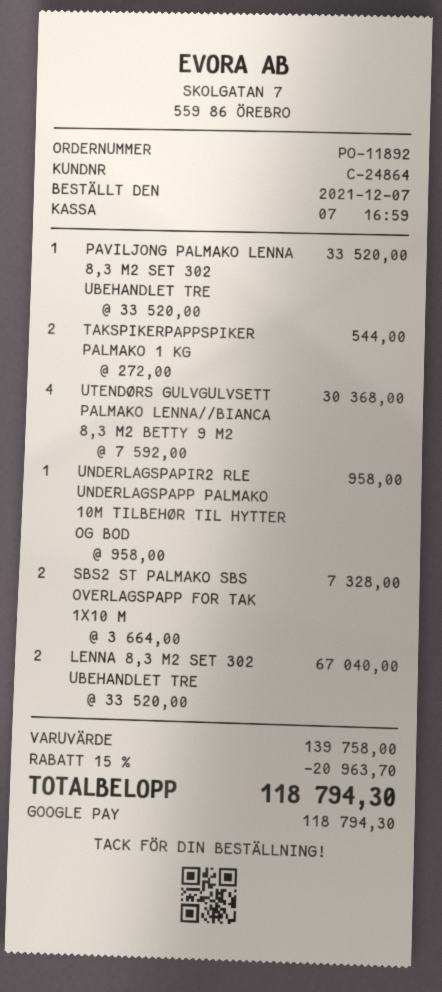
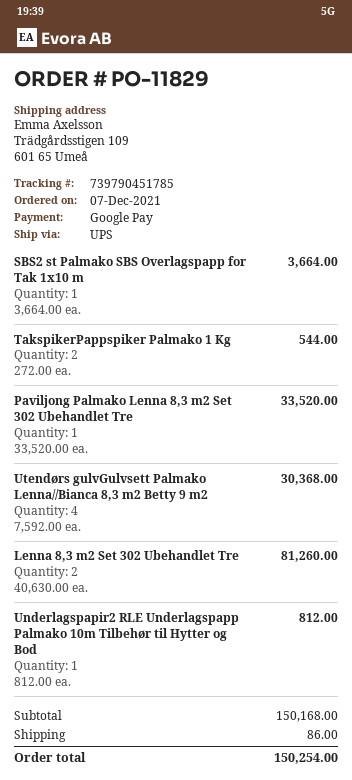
order number: PO-11892 -> PO-11829
UNDERLAGSPAPIR2 RLE UNDERLAGSPAPP PALMAKO 10M TILBEHØR TIL HYTTER OG BOD: 1 x 958.00 = 958.00 -> 1 x 812.00 = 812.00
SBS2 ST PALMAKO SBS OVERLAGSPAPP FOR TAK 1X10 M: 2 x 3664.00 = 7328.00 -> 1 x 3664.00 = 3664.00
LENNA 8,3 M2 SET 302 UBEHANDLET TRE: 2 x 33520.00 = 67040.00 -> 2 x 40630.00 = 81260.00
subtotal: 139758.00 -> 150168.00
discount: 15% = 20963.70 -> none
shipping: none -> 86.00
total: 118794.30 -> 150254.00

